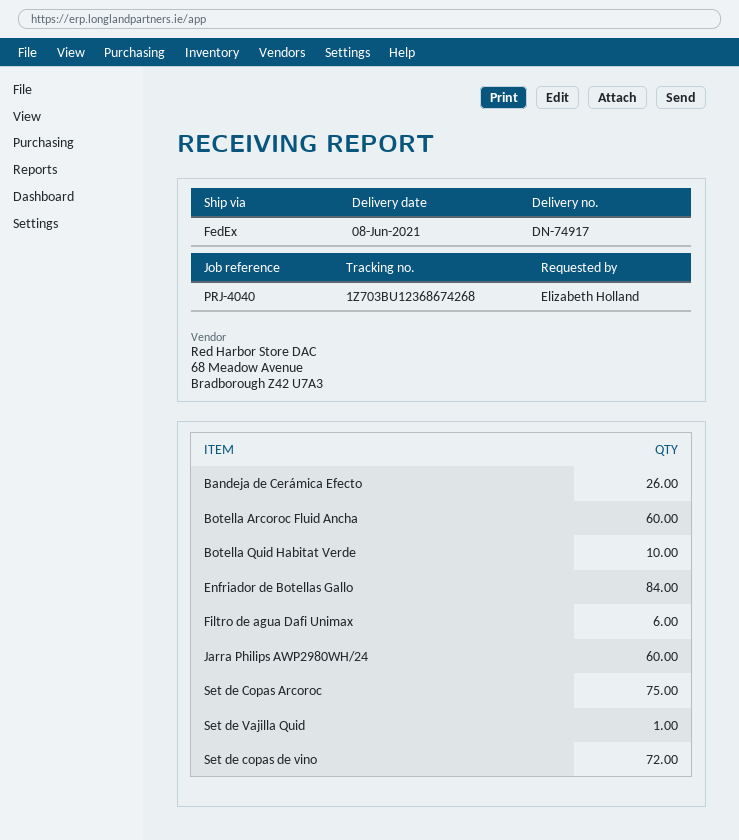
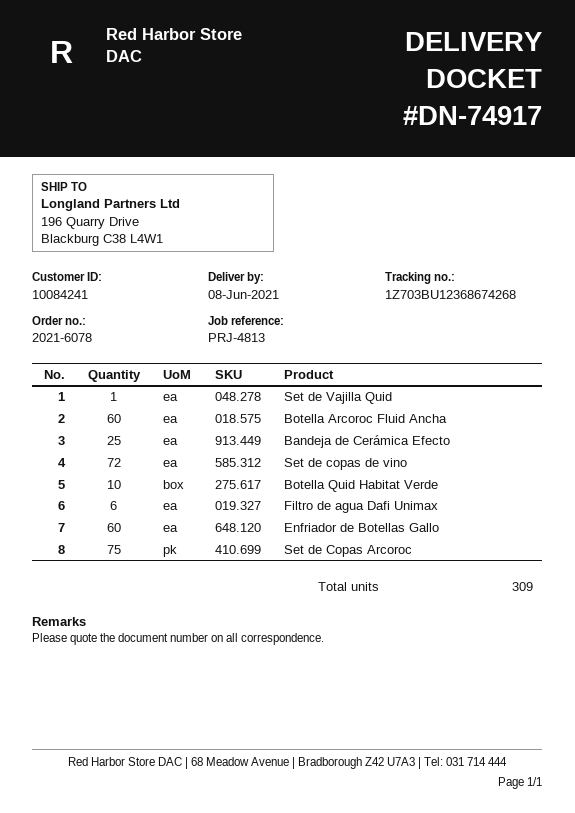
reference: PRJ-4040 -> PRJ-4813
Bandeja de Cerámica Efecto: 26 -> 25
Enfriador de Botellas Gallo: 84 -> 60
Jarra Philips AWP2980WH/24: 60 -> none

